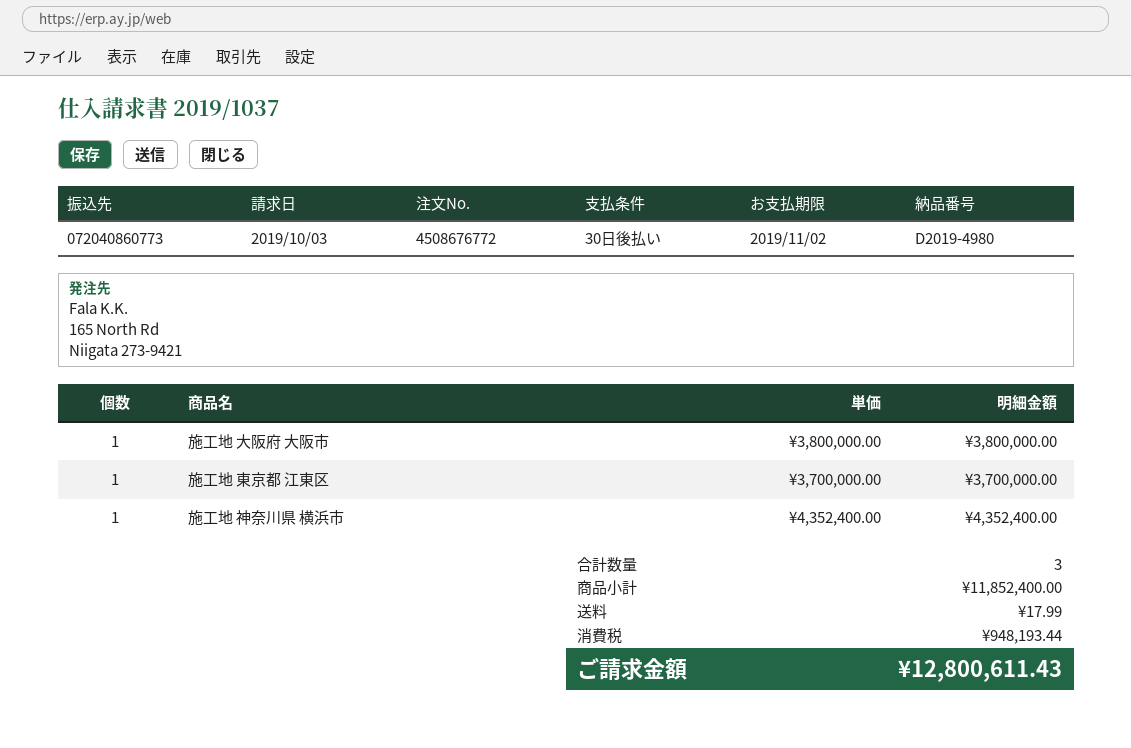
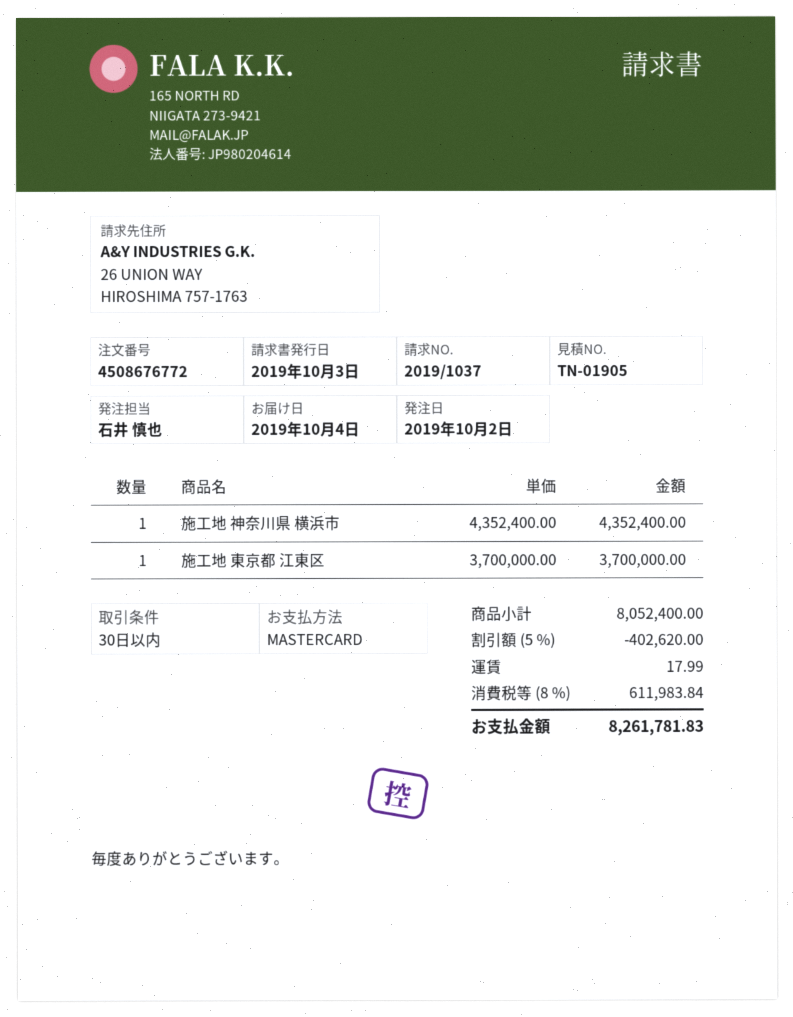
施工地 大阪府 大阪市: 1 x 3800000.00 = 3800000.00 -> none
subtotal: 11852400.00 -> 8052400.00
discount: none -> 5% = 402620.00
tax: 948193.44 -> 611983.84
total: 12800611.43 -> 8261781.83

